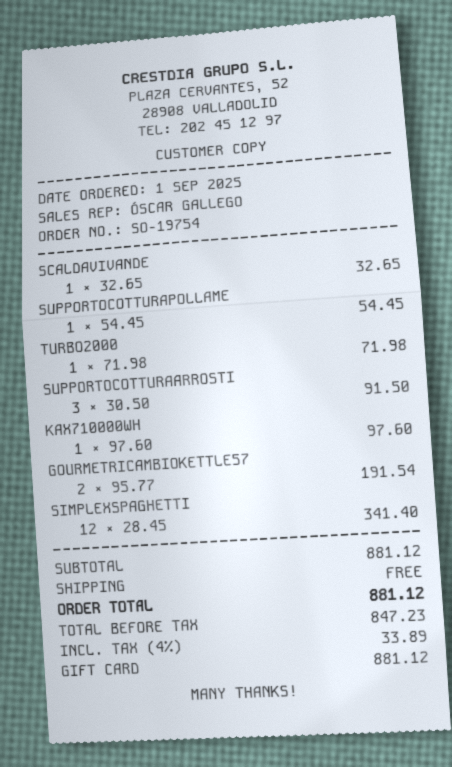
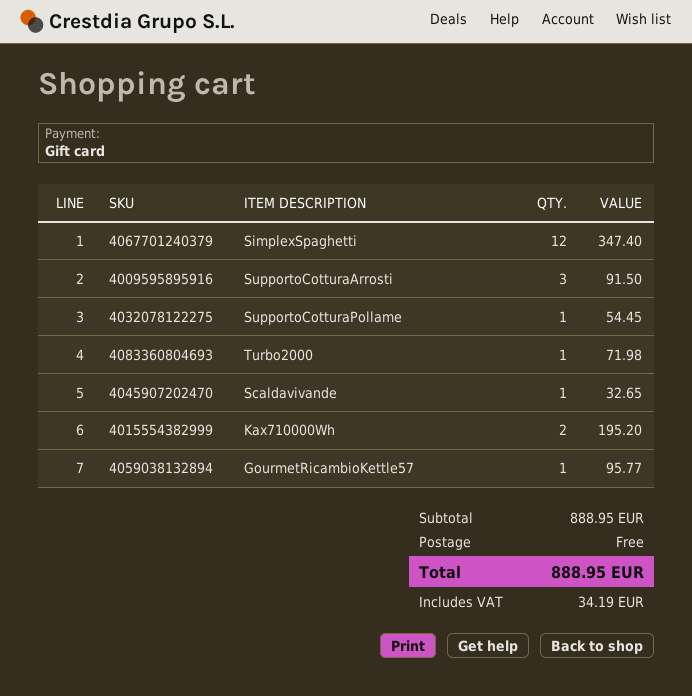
KAX710000WH: 1 for 97.60 -> 2 for 195.20
GOURMETRICAMBIOKETTLE57: 2 for 191.54 -> 1 for 95.77
SIMPLEXSPAGHETTI: 12 for 341.40 -> 12 for 347.40
subtotal: 881.12 -> 888.95
tax: 33.89 -> 34.19
total: 881.12 -> 888.95

